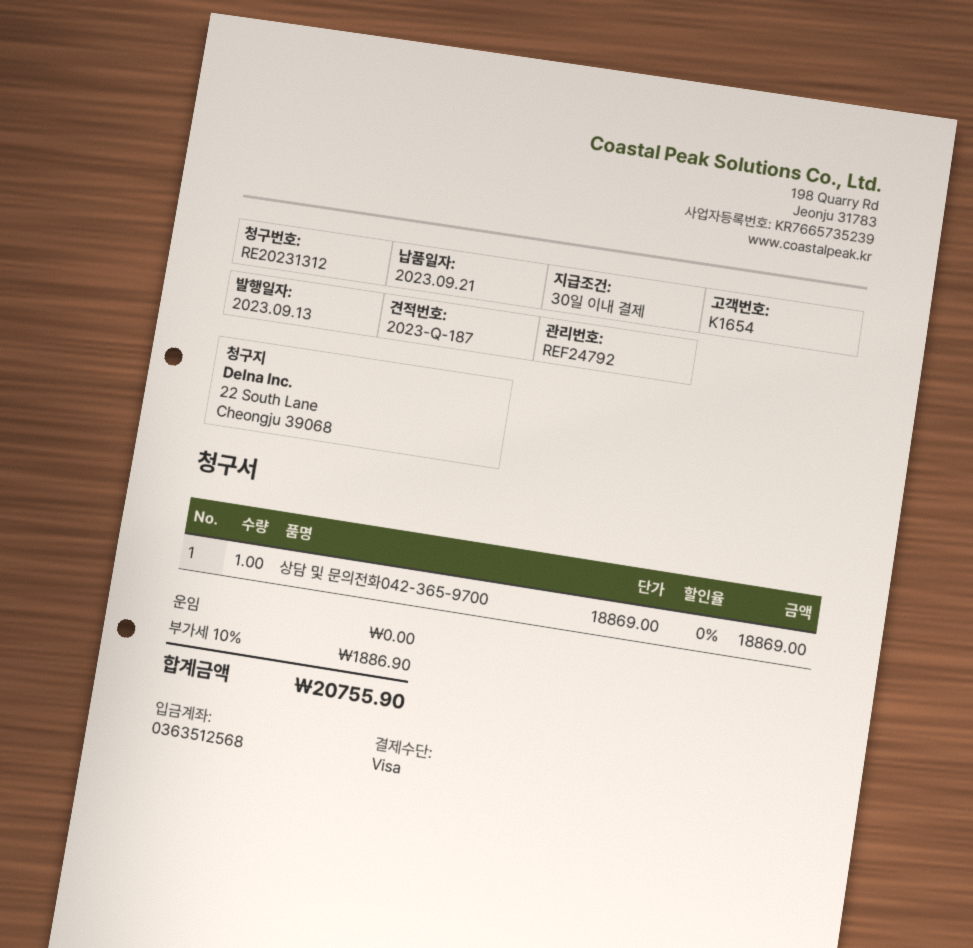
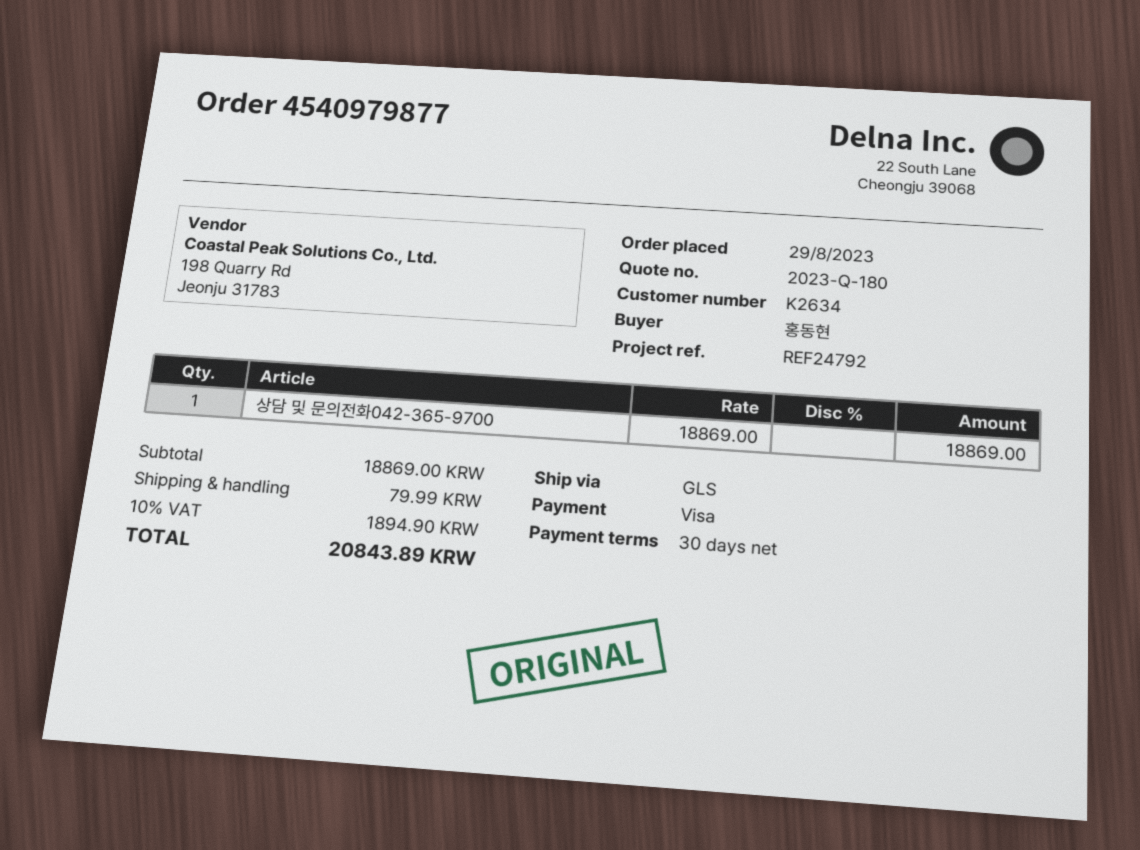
quote number: 2023-Q-187 -> 2023-Q-180
customer number: K1654 -> K2634
shipping: 0.00 -> 79.99
tax: 10% = 1886.90 -> 10% = 1894.90
total: 20755.90 -> 20843.89

